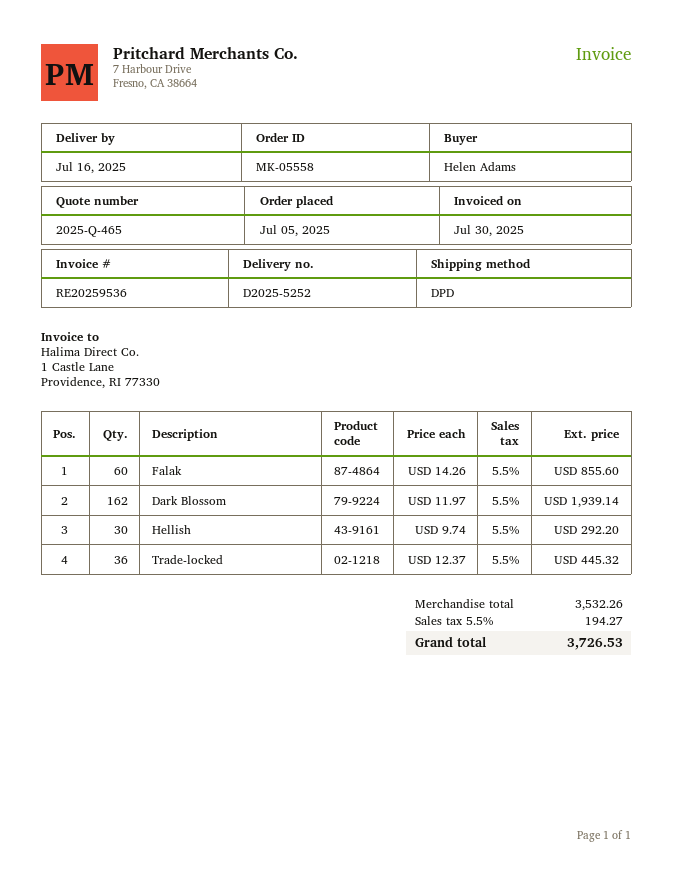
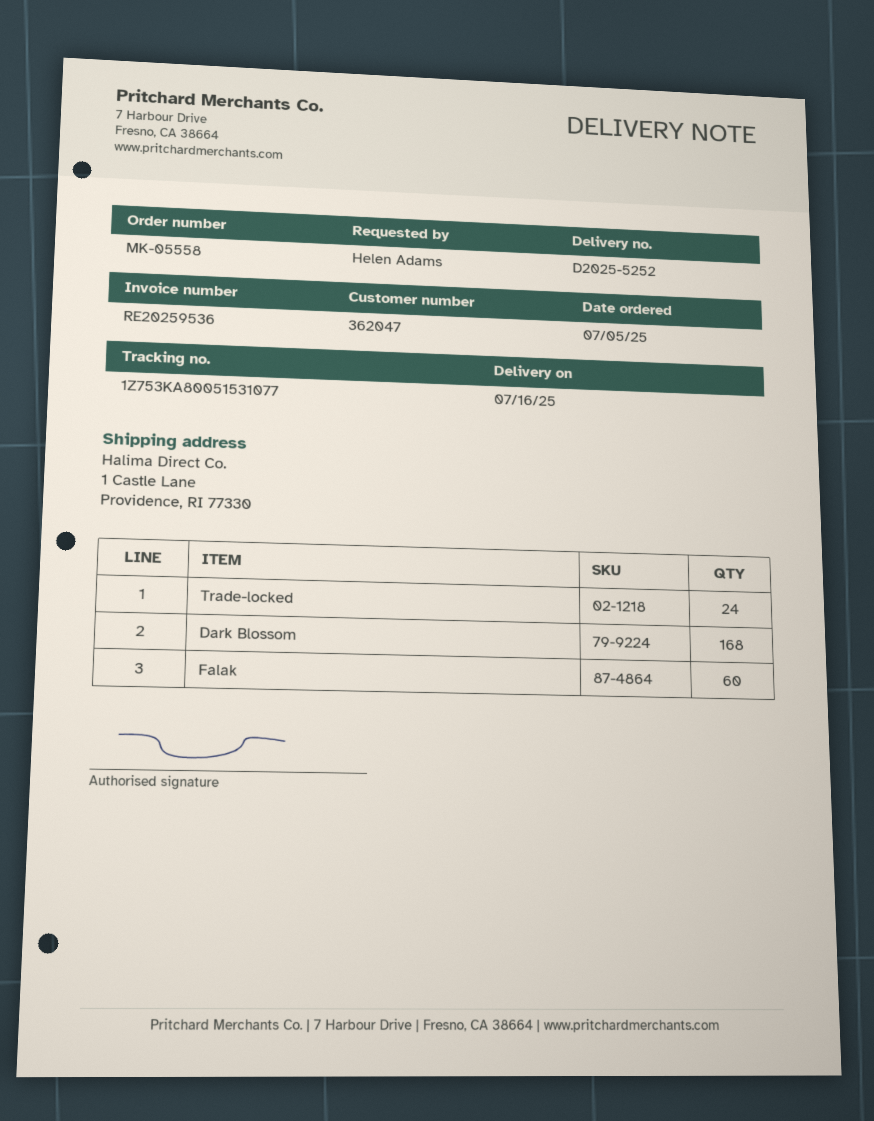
Dark Blossom: 162 -> 168
Hellish: 30 -> none
Trade-locked: 36 -> 24

